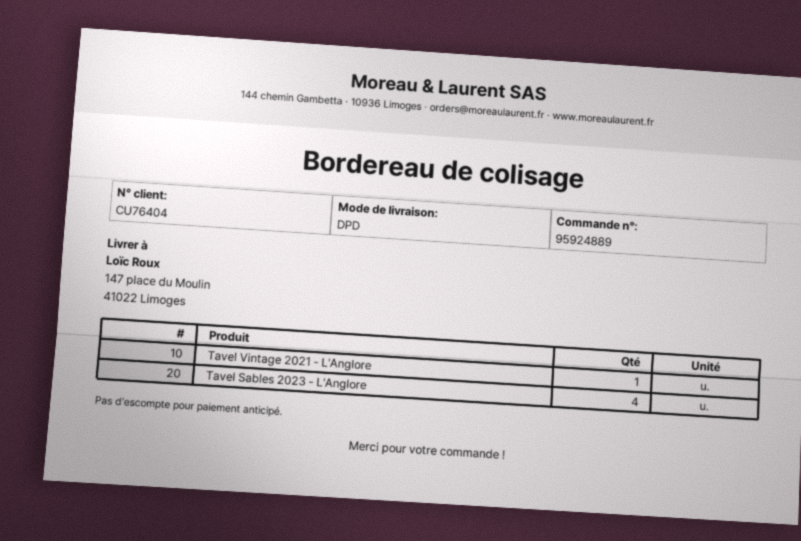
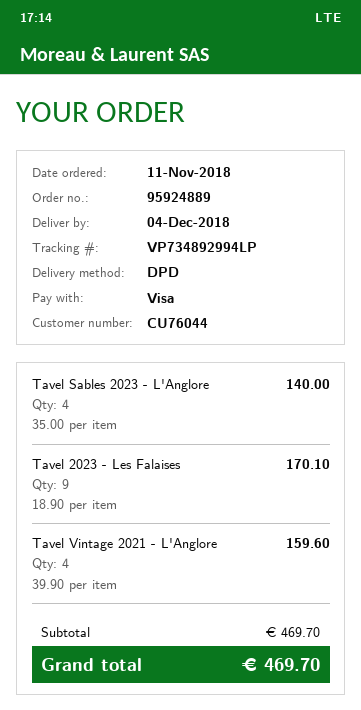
customer number: CU76404 -> CU76044
Tavel Vintage 2021 - L'Anglore: 1 -> 4
Tavel 2023 - Les Falaises: none -> 9

